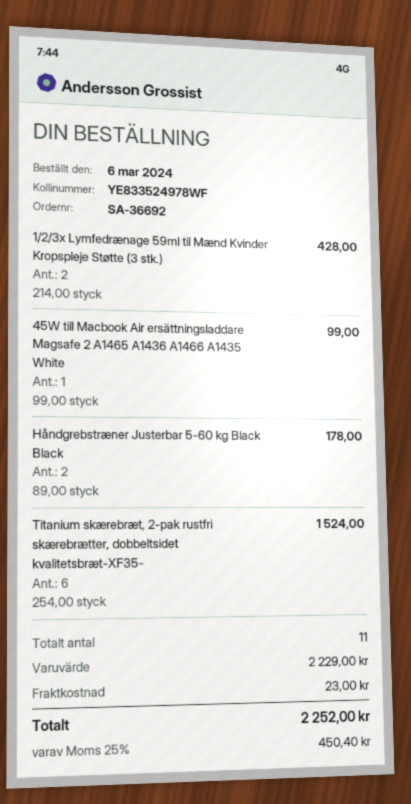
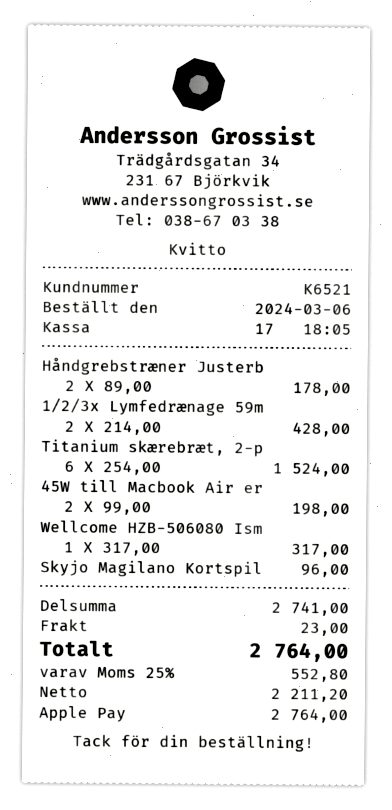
45W till Macbook Air ersättningsladdare Magsafe 2 A1465 A1436 A1466 A1435 White: 1 x 99.00 = 99.00 -> 2 x 99.00 = 198.00
Wellcome HZB-506080 Ism: none -> 1 x 317.00 = 317.00
Skyjo Magilano Kortspil: none -> 1 x 96.00 = 96.00
subtotal: 2229.00 -> 2741.00
tax: 25% = 450.40 -> 25% = 552.80
total: 2252.00 -> 2764.00

